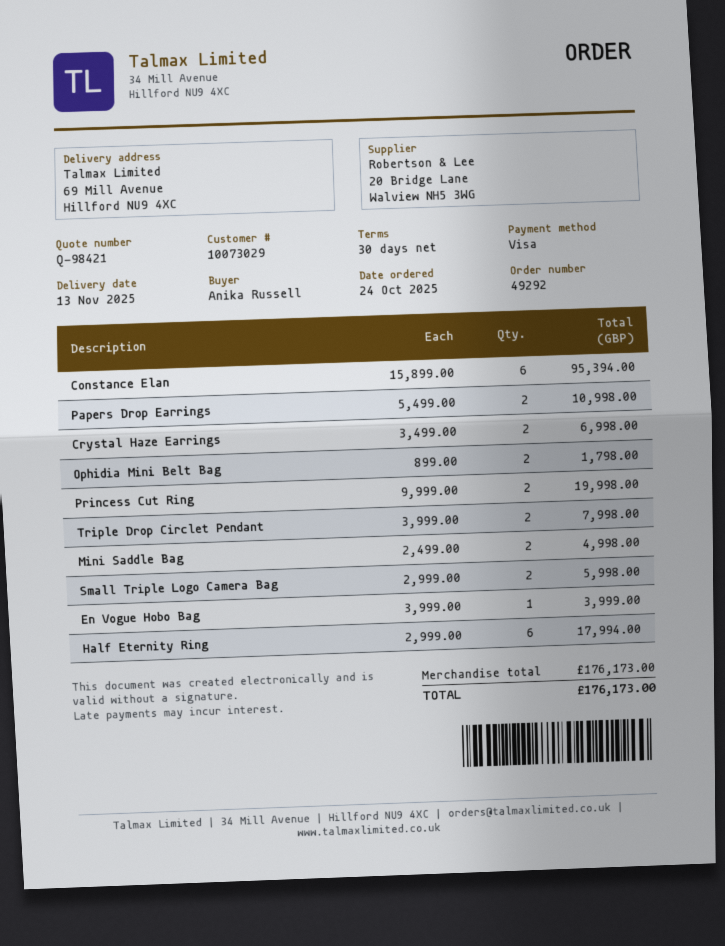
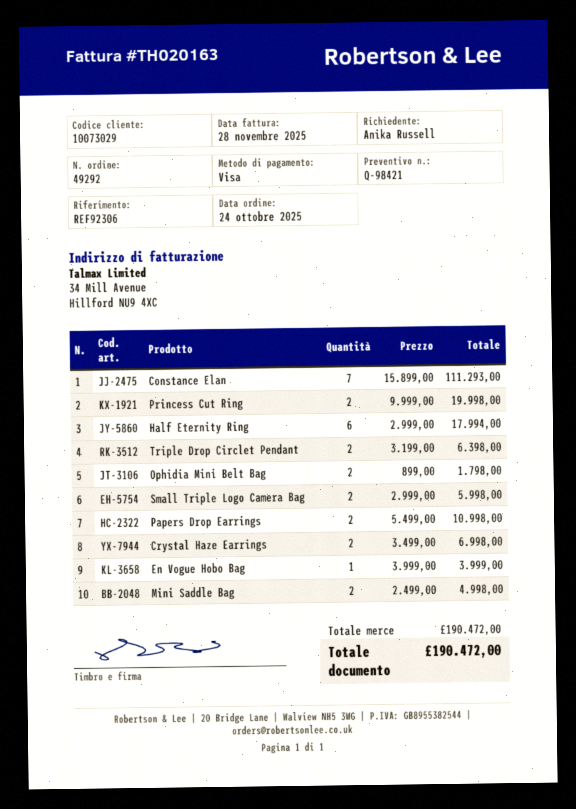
Constance Elan: 6 x 15899.00 = 95394.00 -> 7 x 15899.00 = 111293.00
Triple Drop Circlet Pendant: 2 x 3999.00 = 7998.00 -> 2 x 3199.00 = 6398.00
subtotal: 176173.00 -> 190472.00
total: 176173.00 -> 190472.00

